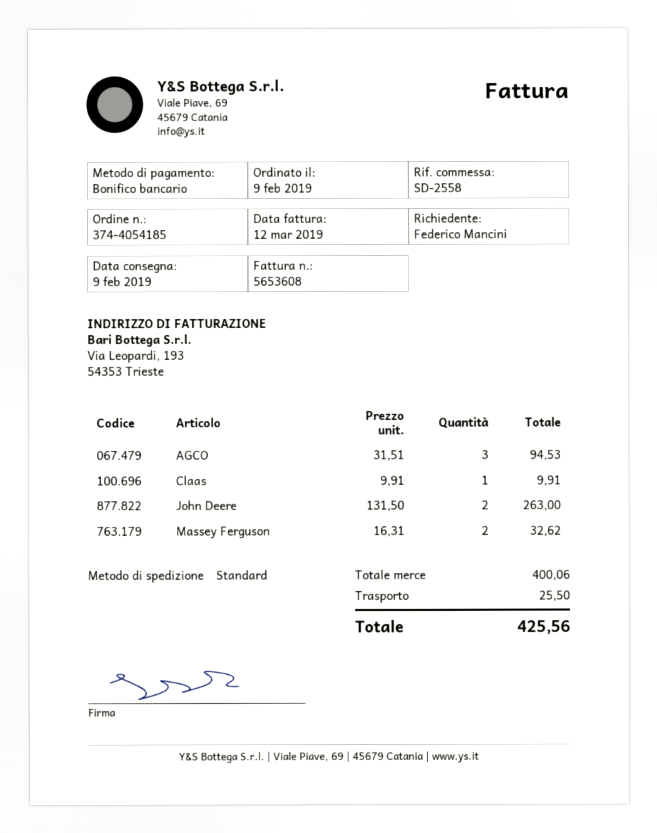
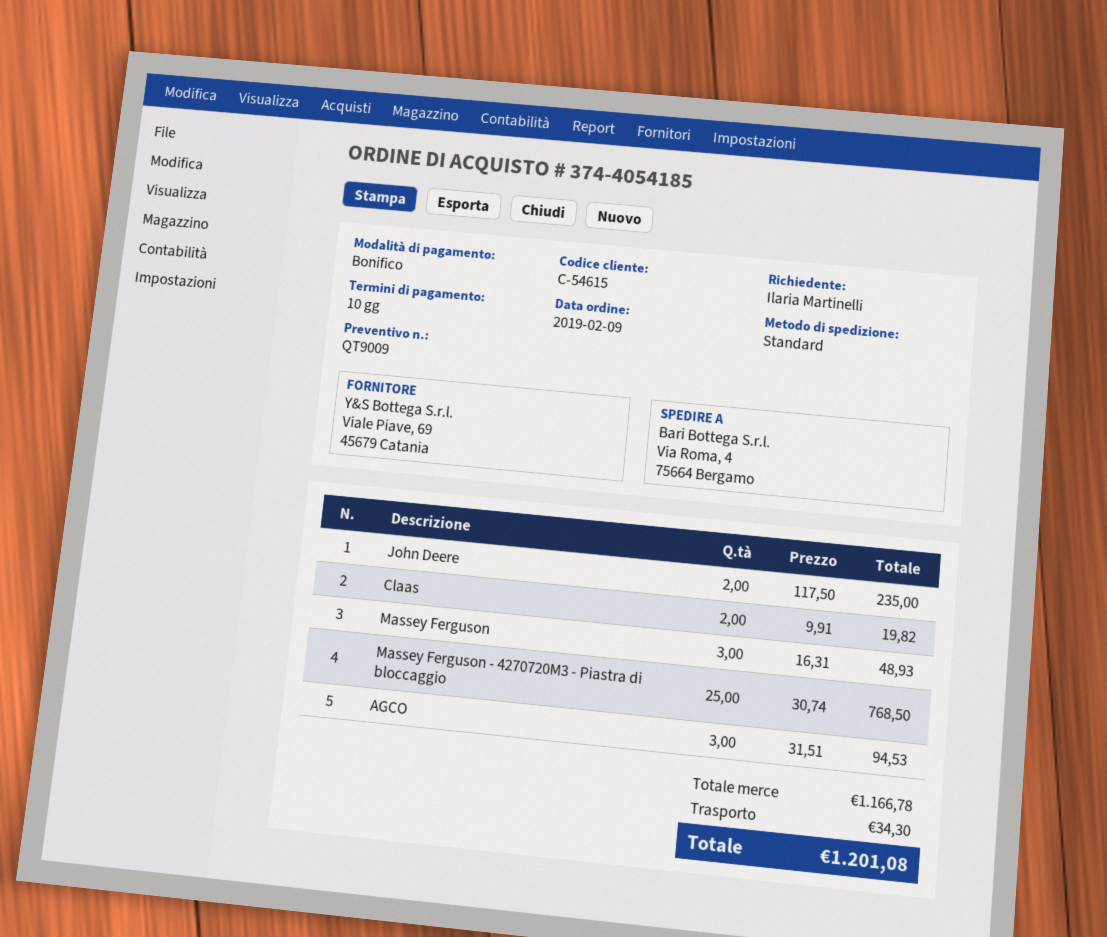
ordered by: Federico Mancini -> Ilaria Martinelli
Claas: 1 x 9.91 = 9.91 -> 2 x 9.91 = 19.82
John Deere: 2 x 131.50 = 263.00 -> 2 x 117.50 = 235.00
Massey Ferguson: 2 x 16.31 = 32.62 -> 3 x 16.31 = 48.93
Massey Ferguson - 4270720M3 - Piastra di bloccaggio: none -> 25 x 30.74 = 768.50
subtotal: 400.06 -> 1166.78
shipping: 25.50 -> 34.30
total: 425.56 -> 1201.08

